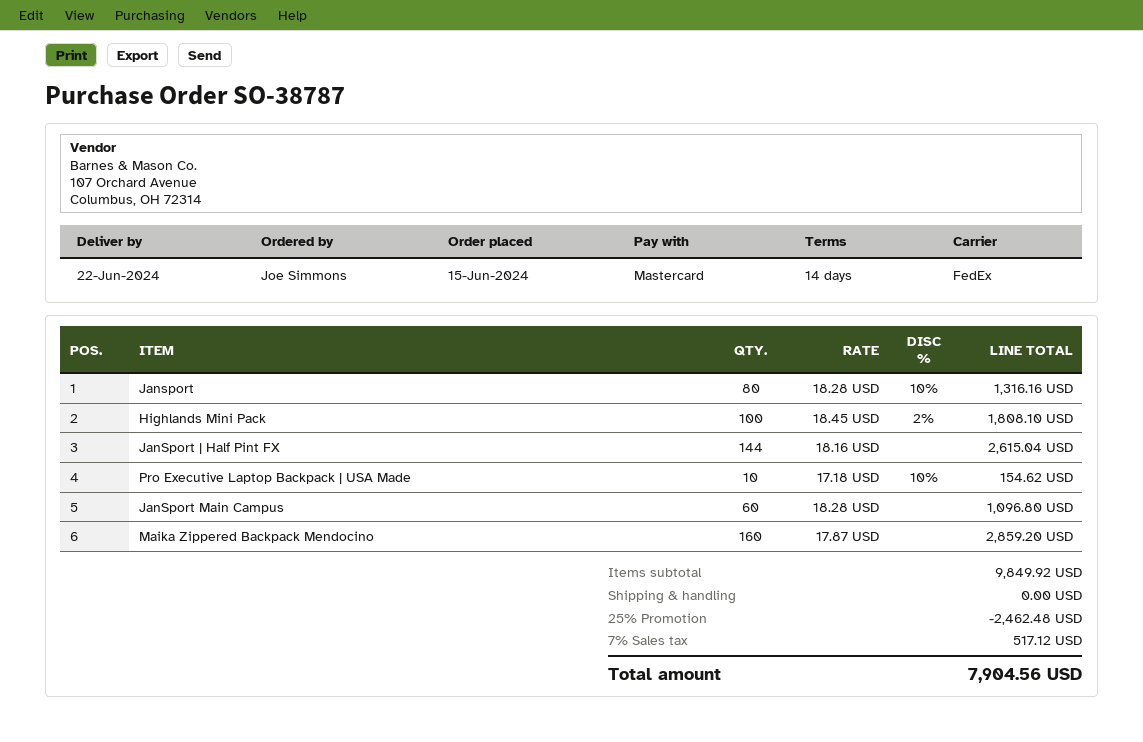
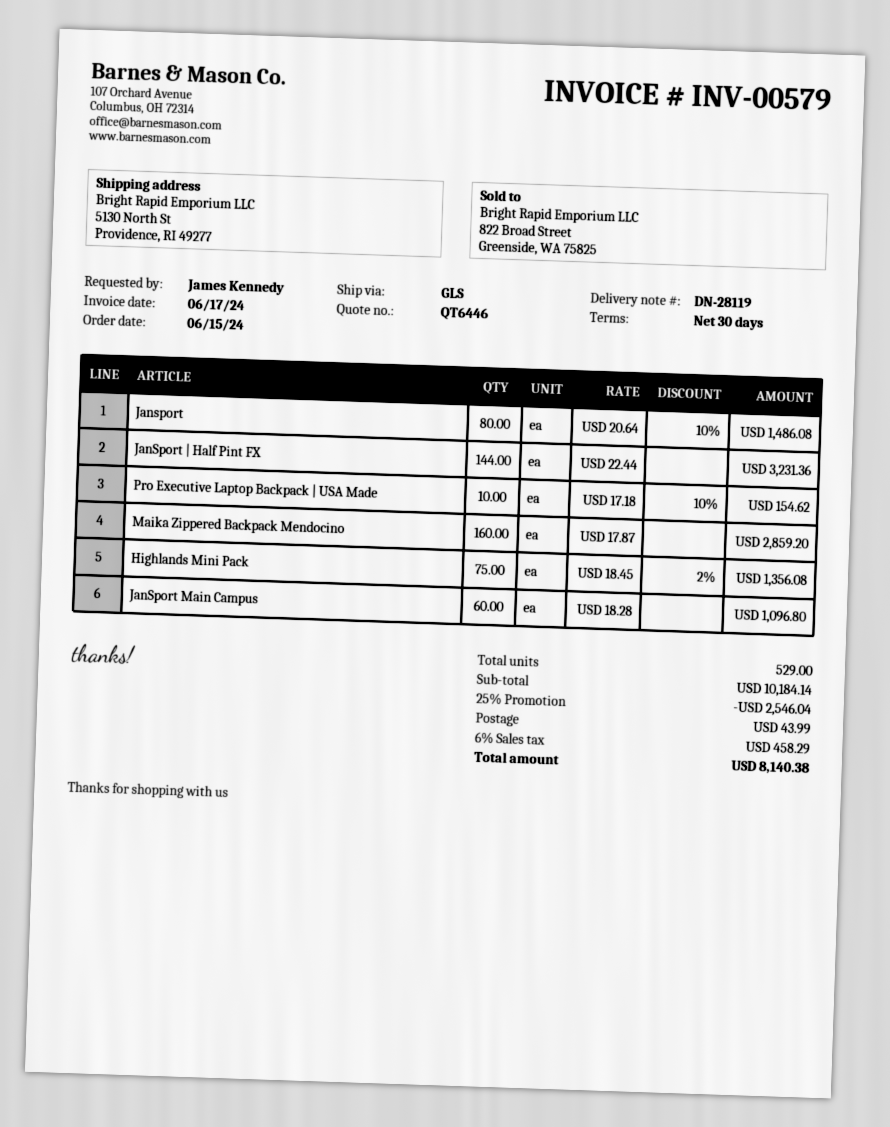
payment terms: 14 days -> 30 days
ordered by: Joe Simmons -> James Kennedy
shipping method: FedEx -> GLS
Jansport: 80 x 18.28 - 10% = 1316.16 -> 80 x 20.64 - 10% = 1486.08
Highlands Mini Pack: 100 x 18.45 - 2% = 1808.10 -> 75 x 18.45 - 2% = 1356.08
JanSport | Half Pint FX: 144 x 18.16 = 2615.04 -> 144 x 22.44 = 3231.36
subtotal: 9849.92 -> 10184.14
discount: 25% = 2462.48 -> 25% = 2546.04
shipping: 0.00 -> 43.99
tax: 7% = 517.12 -> 6% = 458.29
total: 7904.56 -> 8140.38

